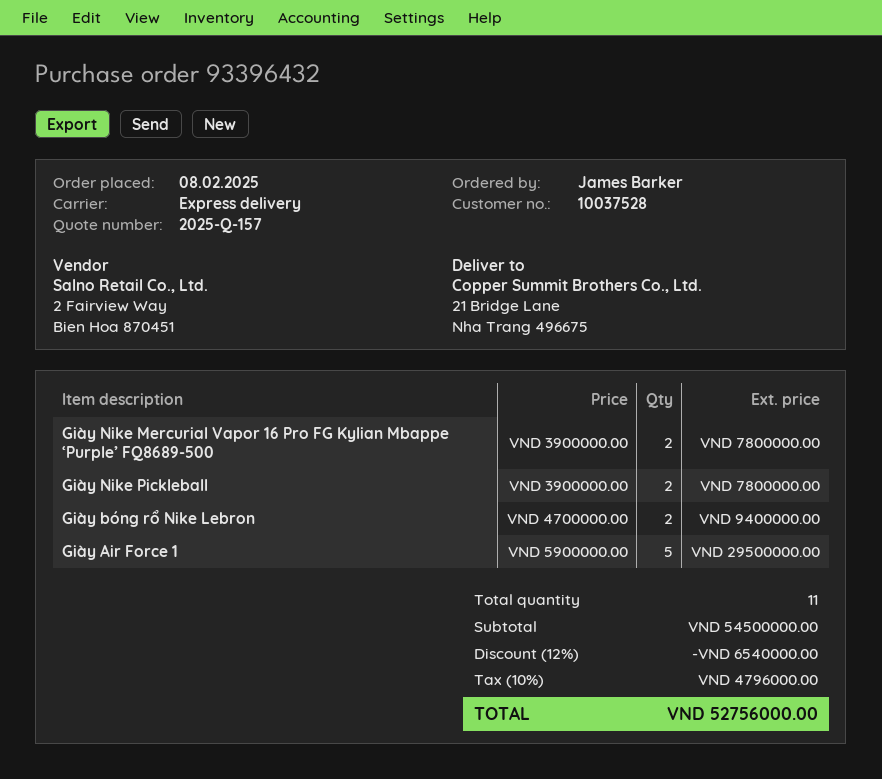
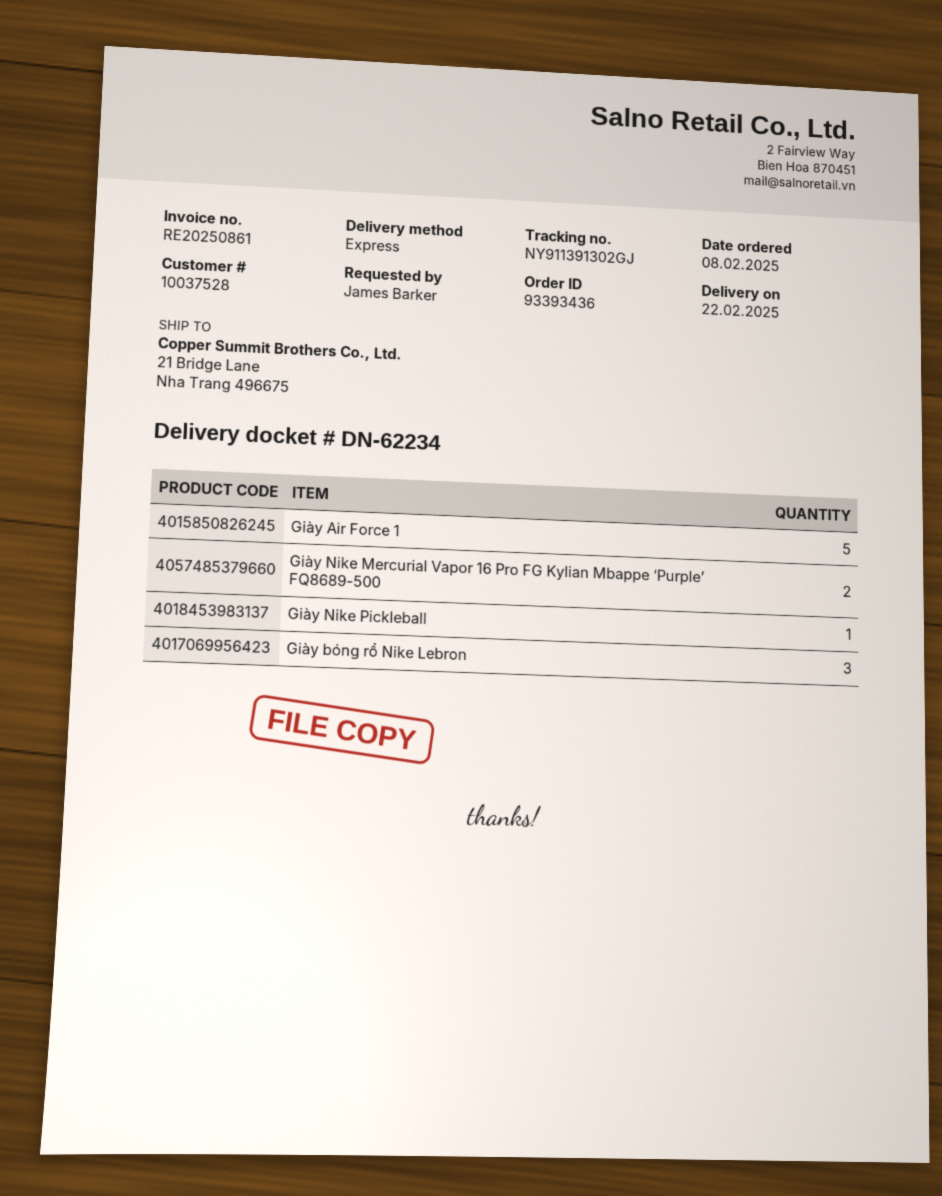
order number: 93396432 -> 93393436
Giày Nike Pickleball: 2 -> 1
Giày bóng rổ Nike Lebron: 2 -> 3

